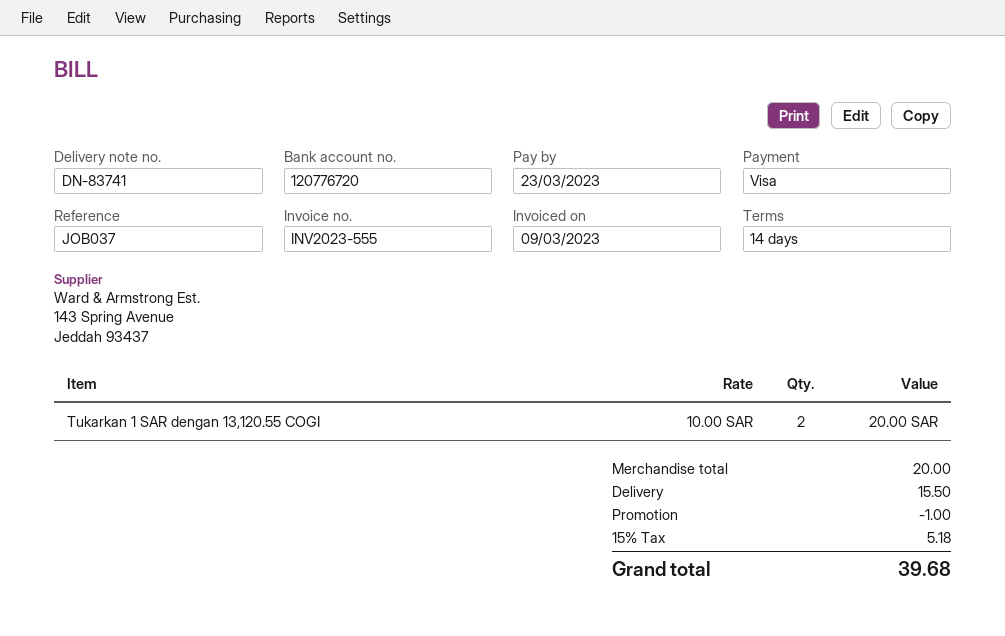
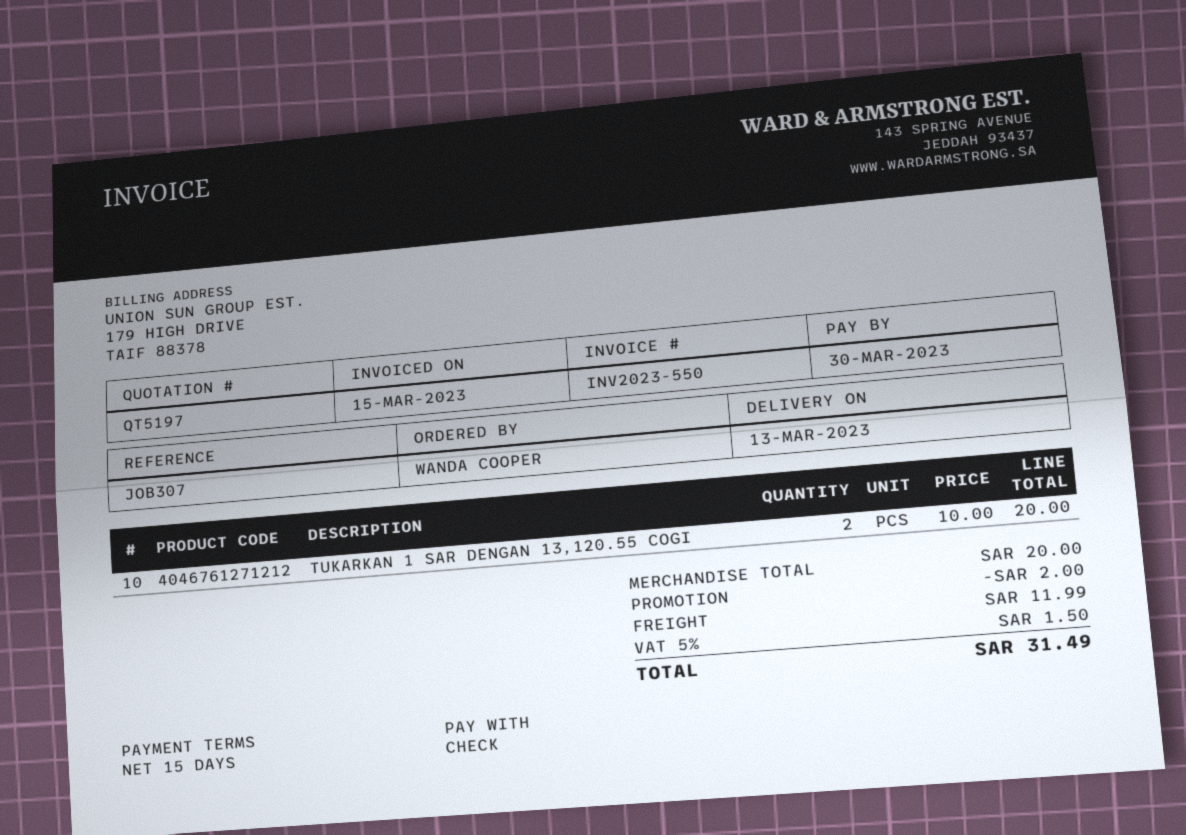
invoice number: INV2023-555 -> INV2023-550
invoice date: 2023-03-09 -> 2023-03-15
payment terms: 14 days -> 15 days
due date: 2023-03-23 -> 2023-03-30
reference: JOB037 -> JOB307
payment method: Visa -> cheque
discount: 1.00 -> 2.00
shipping: 15.50 -> 11.99
tax: 15% = 5.18 -> 5% = 1.50
total: 39.68 -> 31.49

